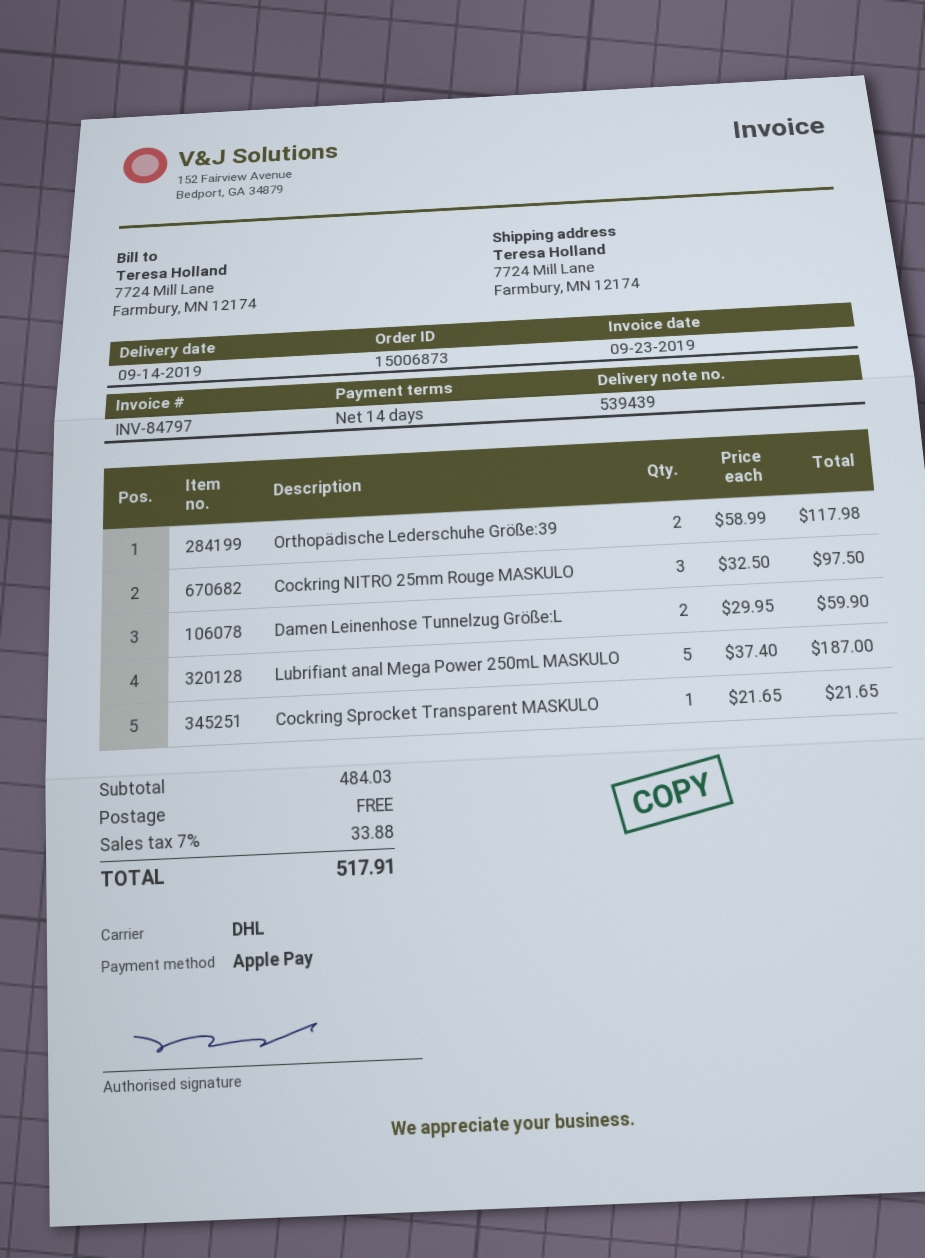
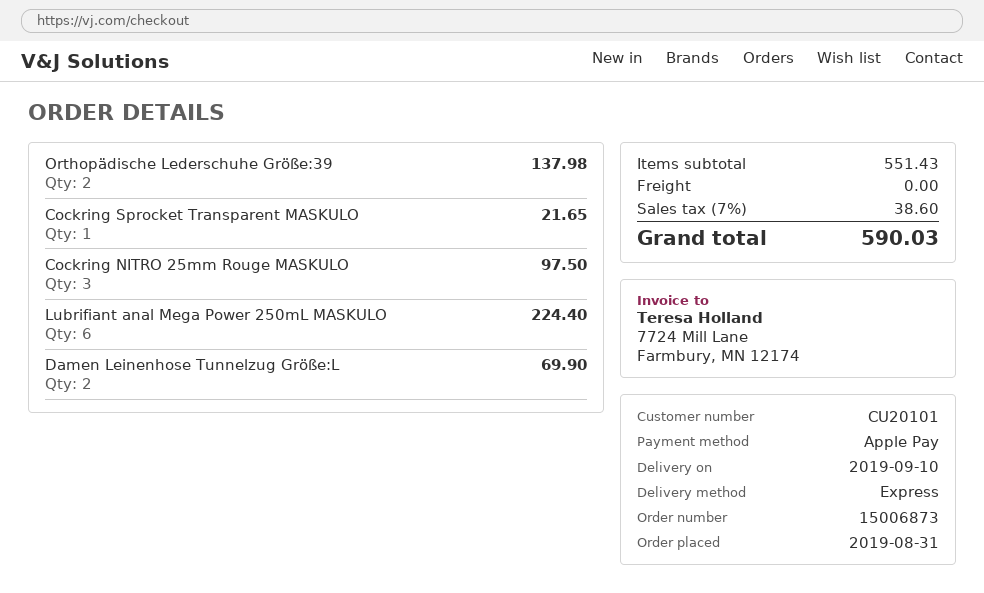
delivery date: 2019-09-14 -> 2019-09-10
shipping method: DHL -> express
Orthopädische Lederschuhe Größe:39: 2 for 117.98 -> 2 for 137.98
Damen Leinenhose Tunnelzug Größe:L: 2 for 59.90 -> 2 for 69.90
Lubrifiant anal Mega Power 250mL MASKULO: 5 for 187.00 -> 6 for 224.40
subtotal: 484.03 -> 551.43
tax: 7% = 33.88 -> 7% = 38.60
total: 517.91 -> 590.03

